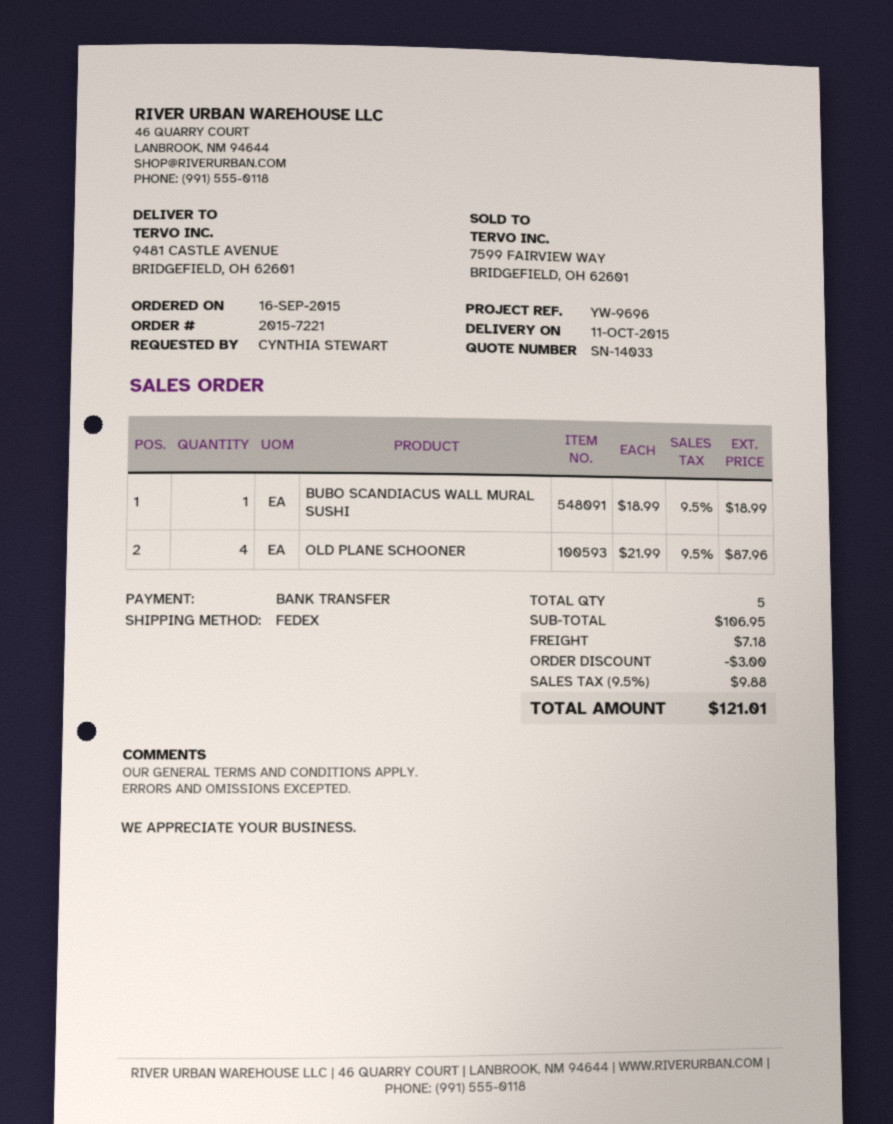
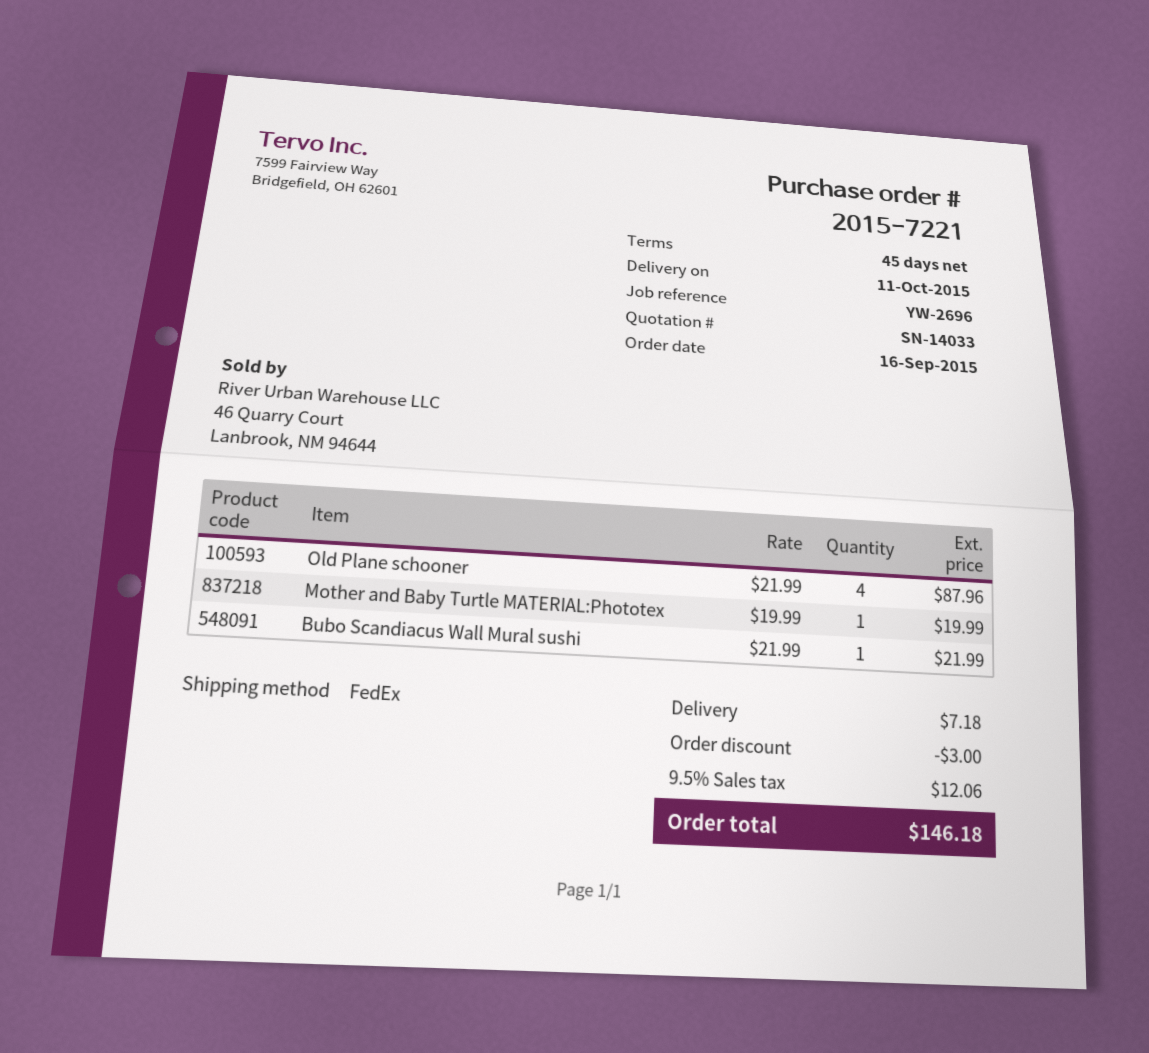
reference: YW-9696 -> YW-2696
BUBO SCANDIACUS WALL MURAL SUSHI: 1 x 18.99 = 18.99 -> 1 x 21.99 = 21.99
Mother and Baby Turtle MATERIAL:Phototex: none -> 1 x 19.99 = 19.99
tax: 9.5% = 9.88 -> 9.5% = 12.06
total: 121.01 -> 146.18

